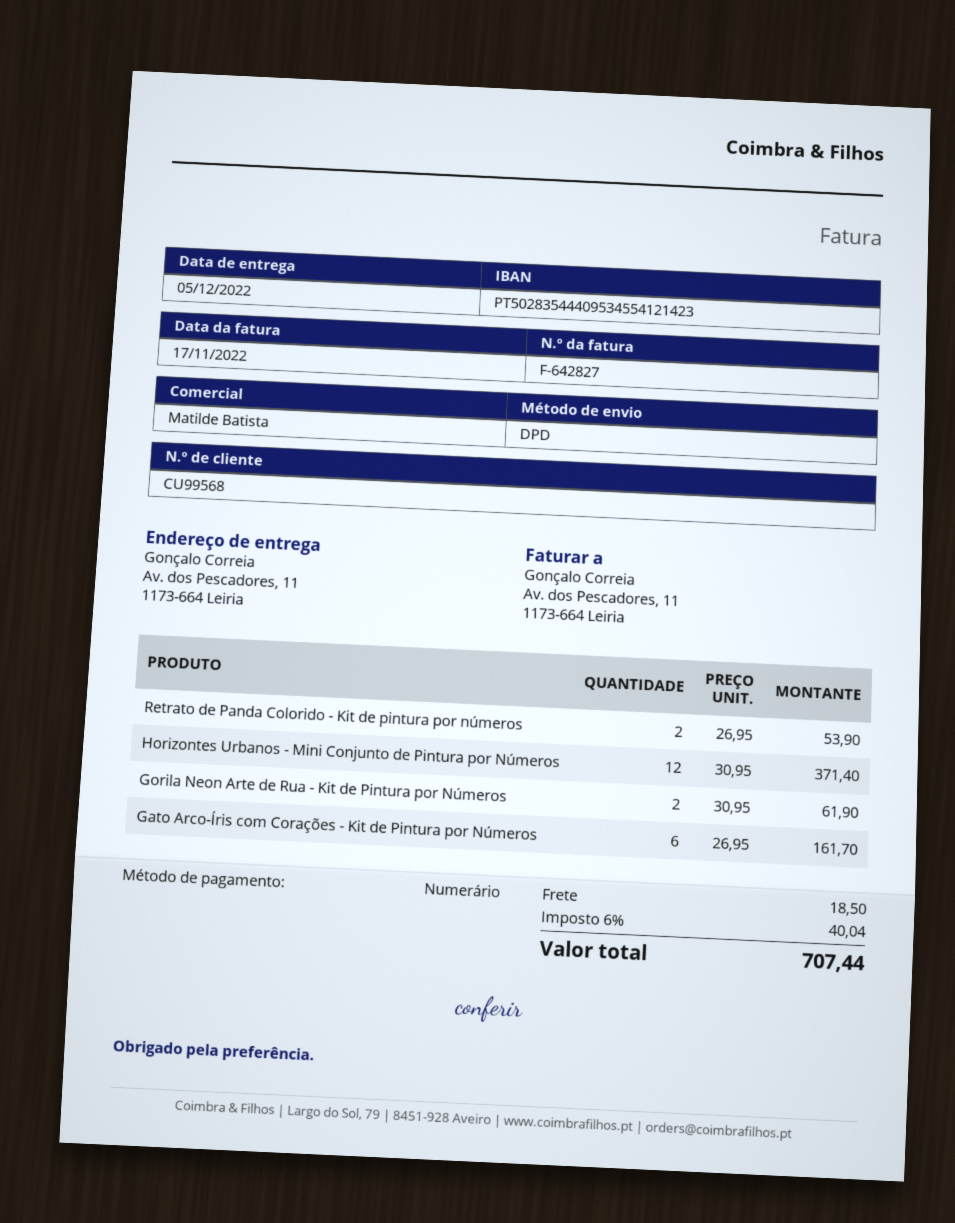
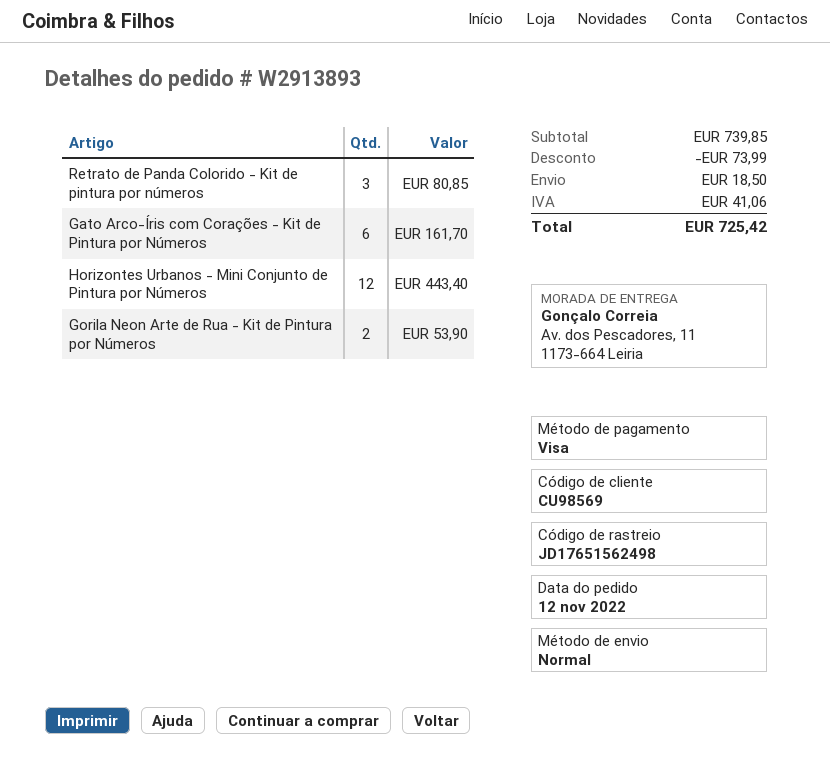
customer number: CU99568 -> CU98569
payment method: cash -> Visa
shipping method: DPD -> standard
Retrato de Panda Colorido - Kit de pintura por números: 2 for 53.90 -> 3 for 80.85
Horizontes Urbanos - Mini Conjunto de Pintura por Números: 12 for 371.40 -> 12 for 443.40
Gorila Neon Arte de Rua - Kit de Pintura por Números: 2 for 61.90 -> 2 for 53.90
discount: none -> 73.99
tax: 40.04 -> 41.06
total: 707.44 -> 725.42

